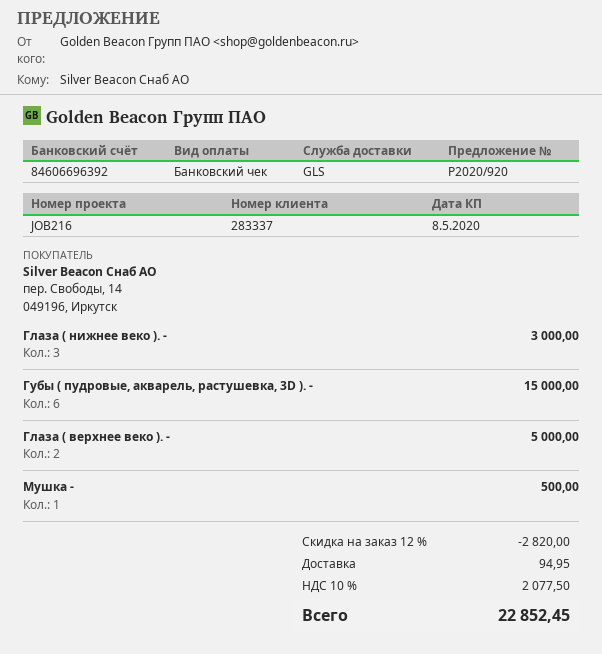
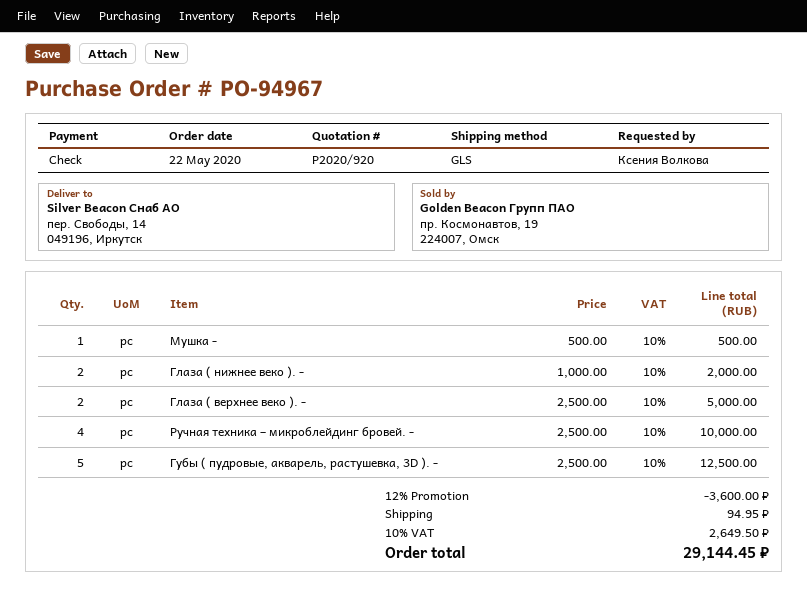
Глаза ( нижнее веко ). -: 3 for 3000.00 -> 2 for 2000.00
Губы ( пудровые, акварель, растушевка, 3D ). -: 6 for 15000.00 -> 5 for 12500.00
Ручная техника – микроблейдинг бровей. -: none -> 4 for 10000.00
discount: 12% = 2820.00 -> 12% = 3600.00
tax: 10% = 2077.50 -> 10% = 2649.50
total: 22852.45 -> 29144.45

